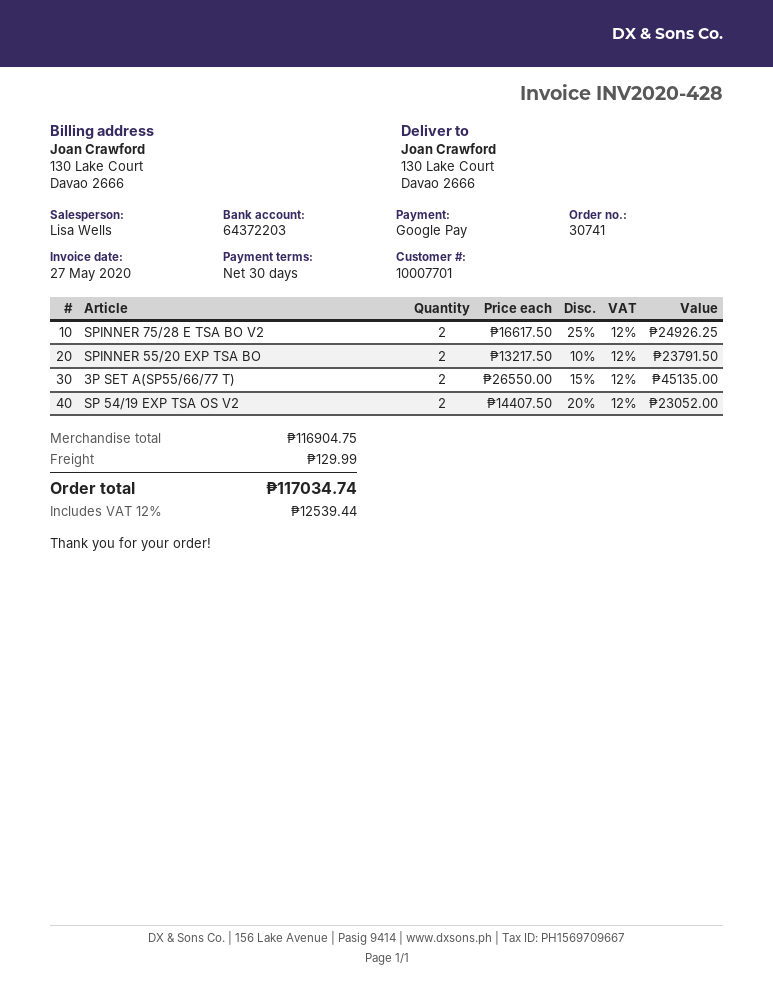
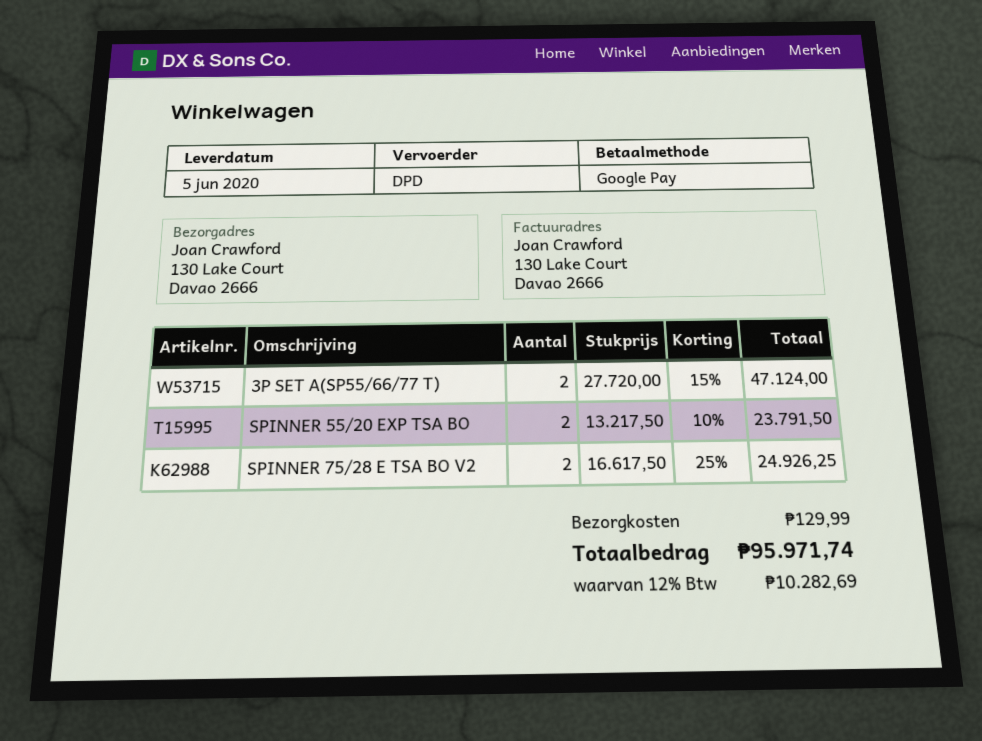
3P SET A(SP55/66/77 T): 2 x 26550.00 - 15% = 45135.00 -> 2 x 27720.00 - 15% = 47124.00
SP 54/19 EXP TSA OS V2: 2 x 14407.50 - 20% = 23052.00 -> none
tax: 12% = 12539.44 -> 12% = 10282.69
total: 117034.74 -> 95971.74

